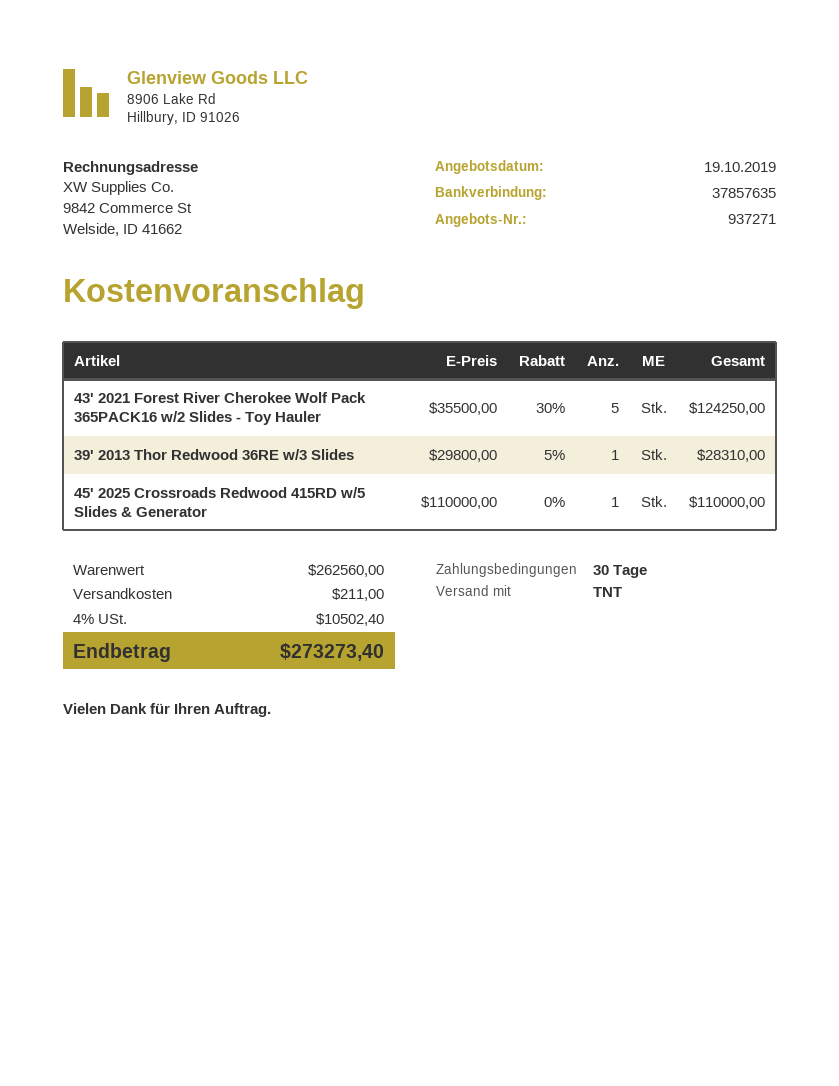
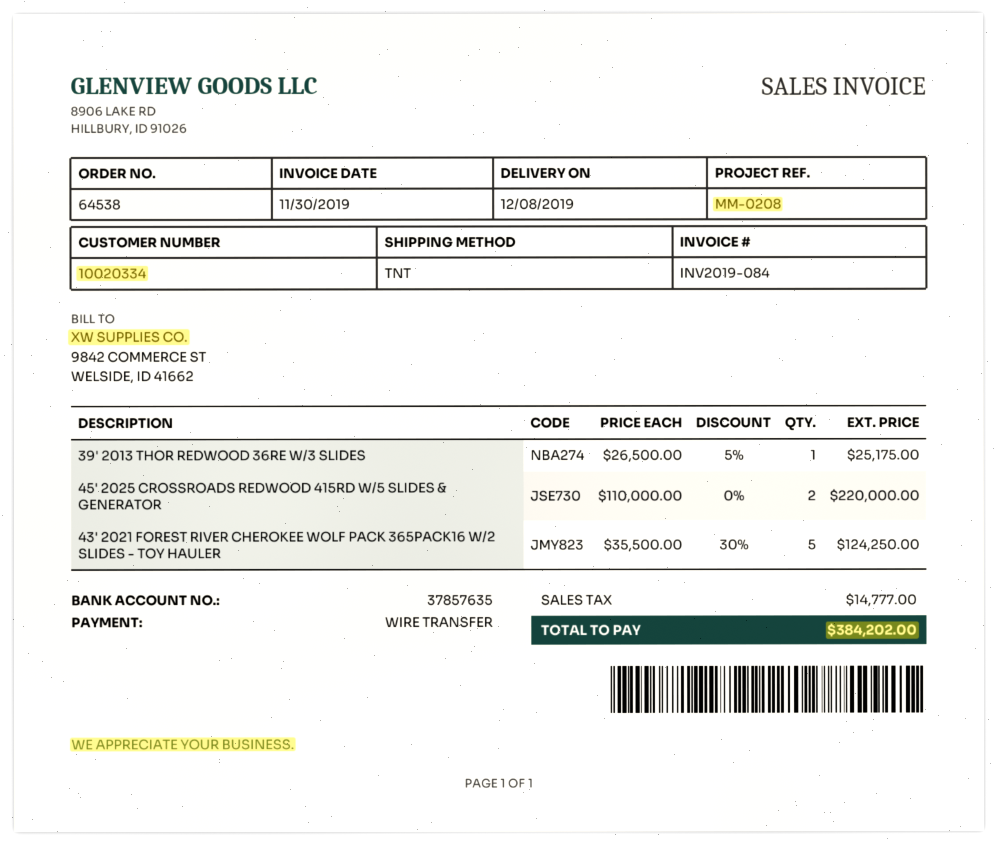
39' 2013 Thor Redwood 36RE w/3 Slides: 1 x 29800.00 - 5% = 28310.00 -> 1 x 26500.00 - 5% = 25175.00
45' 2025 Crossroads Redwood 415RD w/5 Slides & Generator: 1 x 110000.00 = 110000.00 -> 2 x 110000.00 = 220000.00
shipping: 211.00 -> none
tax: 10502.40 -> 14777.00
total: 273273.40 -> 384202.00

